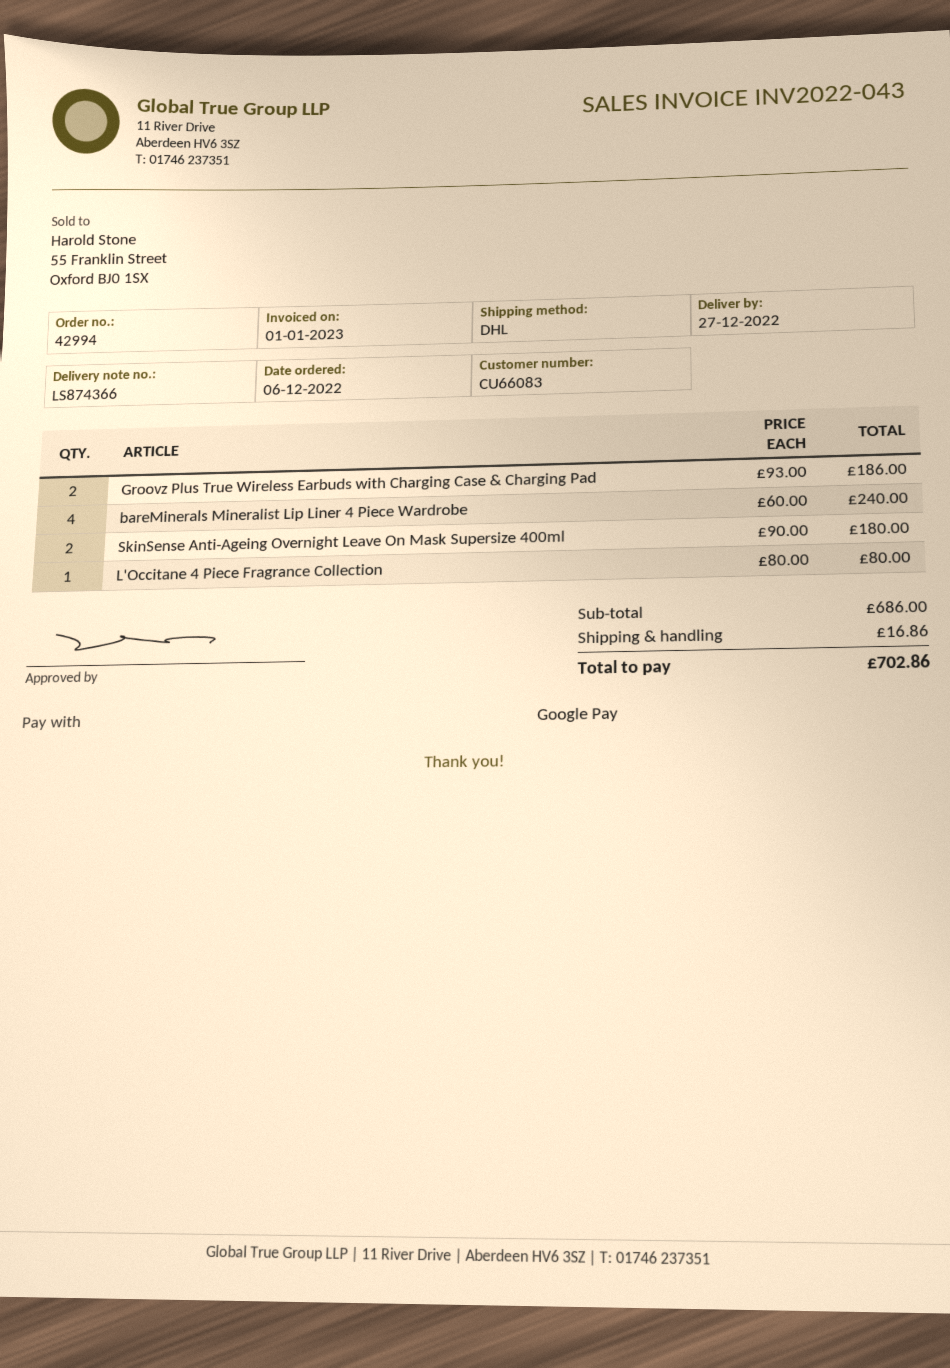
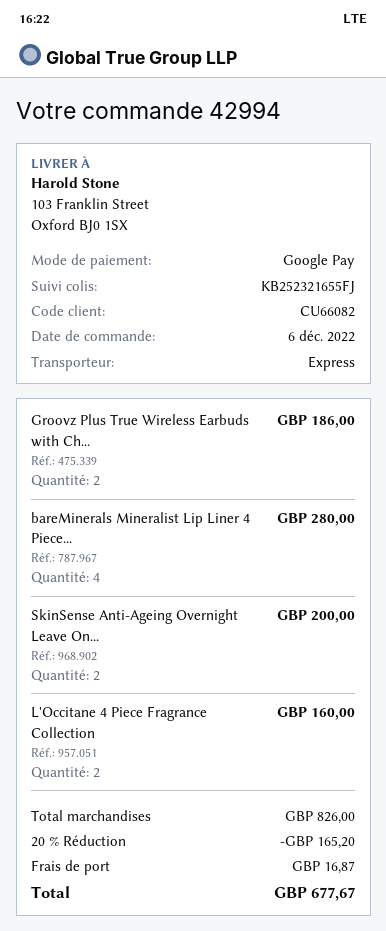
customer number: CU66083 -> CU66082
shipping method: DHL -> express
bareMinerals Mineralist Lip Liner 4 Piece Wardrobe: 4 for 240.00 -> 4 for 280.00
SkinSense Anti-Ageing Overnight Leave On Mask Supersize 400ml: 2 for 180.00 -> 2 for 200.00
L'Occitane 4 Piece Fragrance Collection: 1 for 80.00 -> 2 for 160.00
subtotal: 686.00 -> 826.00
discount: none -> 20% = 165.20
shipping: 16.86 -> 16.87
total: 702.86 -> 677.67

